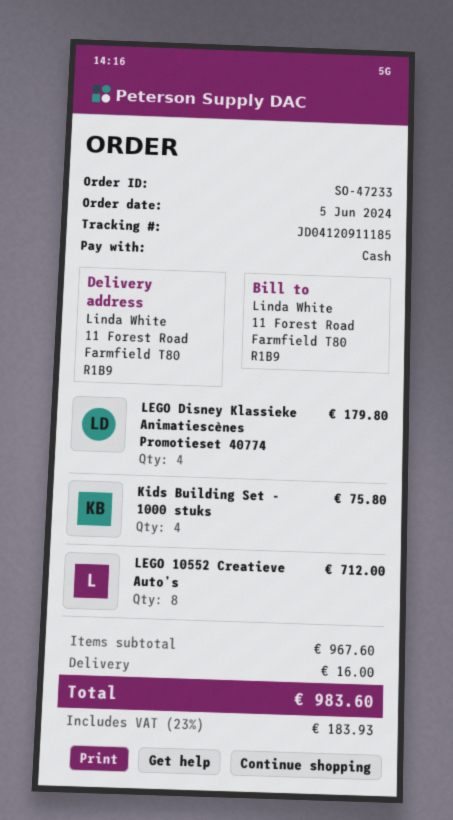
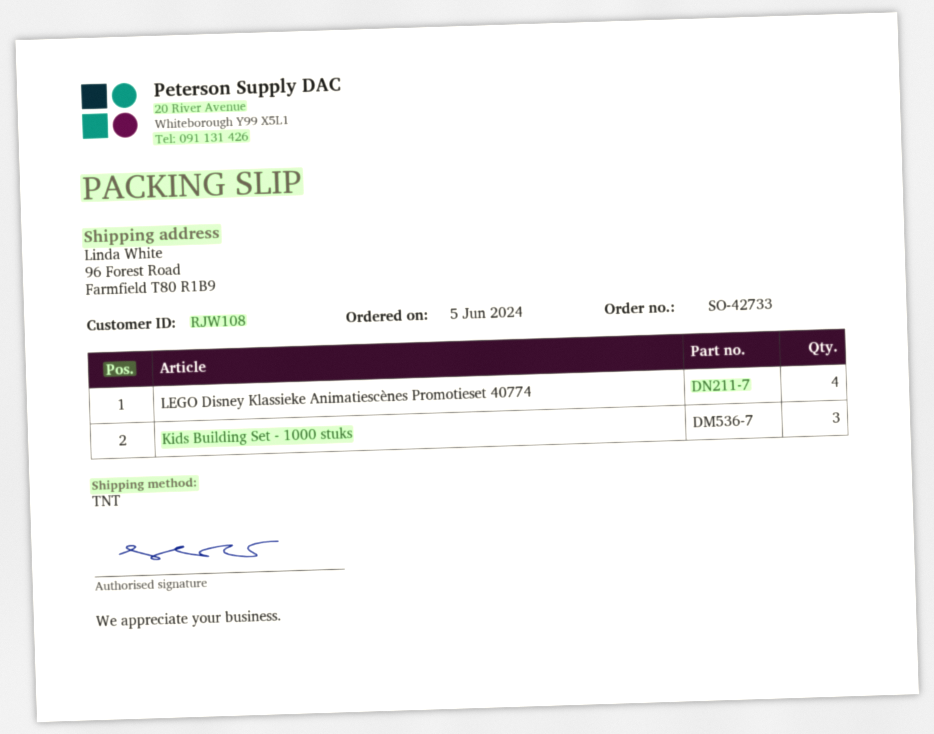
order number: SO-47233 -> SO-42733
ship to: 11 Forest Road, Farmfield T80 R1B9 -> 96 Forest Road, Farmfield T80 R1B9
Kids Building Set - 1000 stuks: 4 -> 3
LEGO 10552 Creatieve Auto’s: 8 -> none

